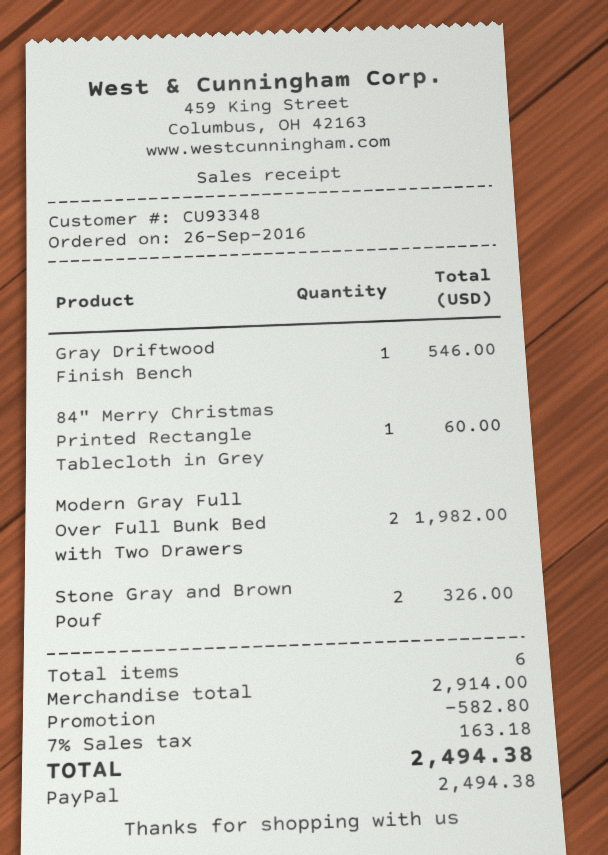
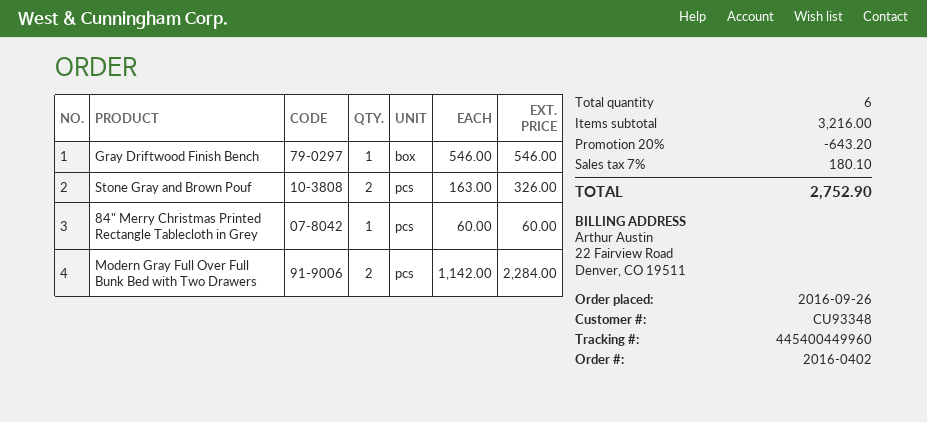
Modern Gray Full Over Full Bunk Bed with Two Drawers: 2 for 1982.00 -> 2 for 2284.00
subtotal: 2914.00 -> 3216.00
discount: 582.80 -> 643.20
tax: 7% = 163.18 -> 7% = 180.10
total: 2494.38 -> 2752.90

